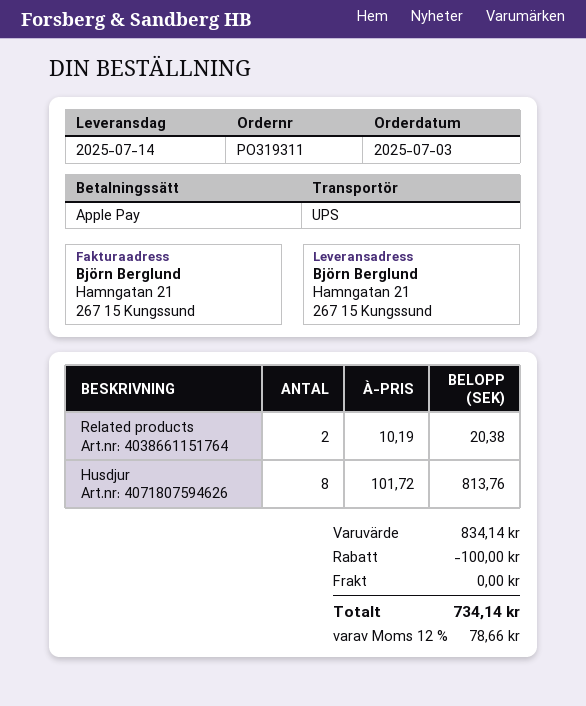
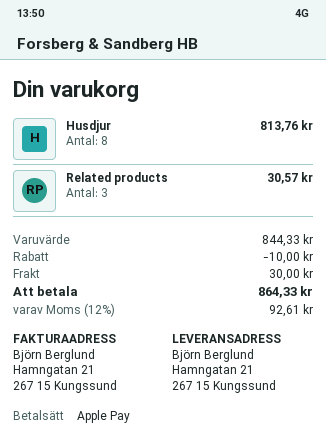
Related products: 2 for 20.38 -> 3 for 30.57
subtotal: 834.14 -> 844.33
discount: 100.00 -> 10.00
shipping: 0.00 -> 30.00
tax: 12% = 78.66 -> 12% = 92.61
total: 734.14 -> 864.33

